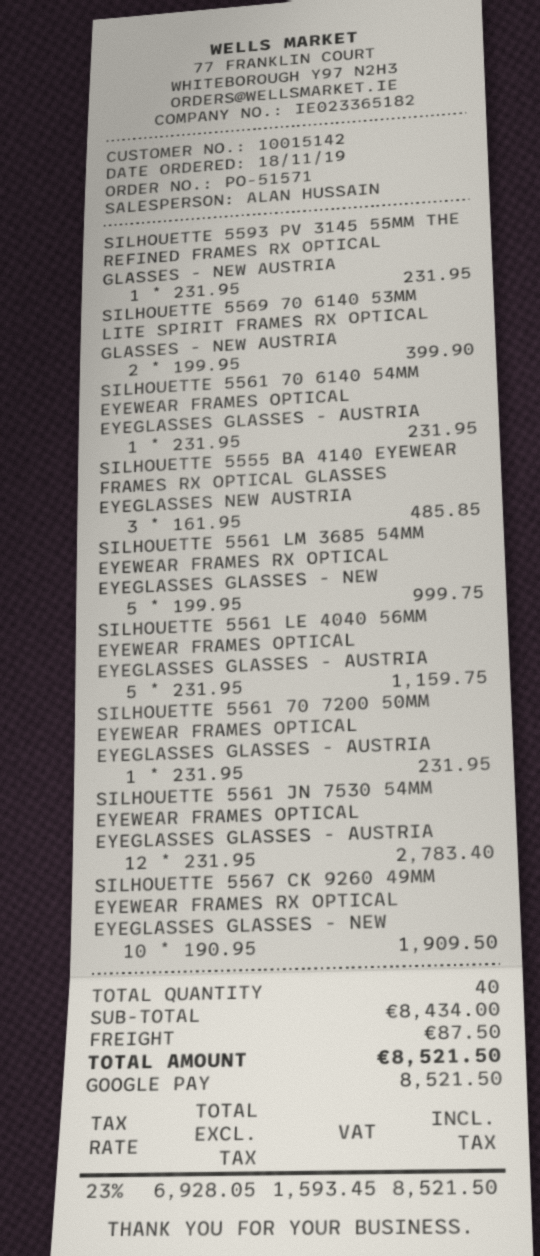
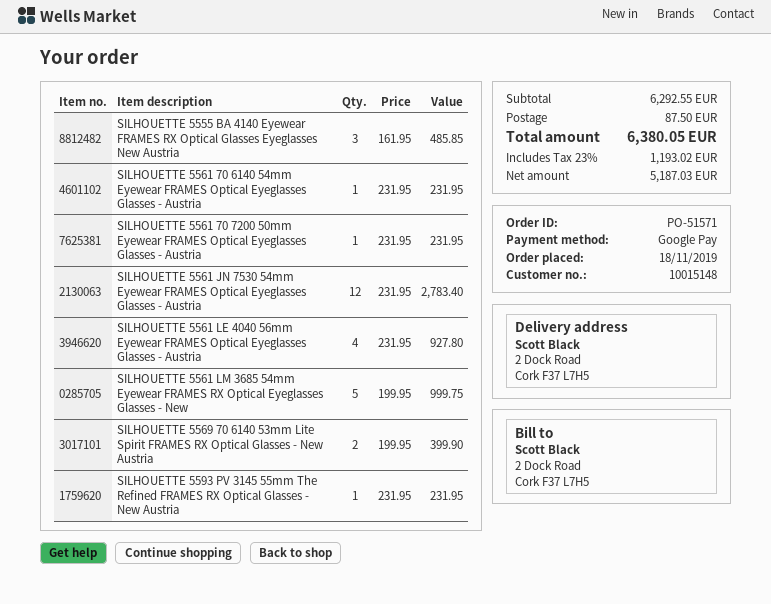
customer number: 10015142 -> 10015148
SILHOUETTE 5561 LE 4040 56MM EYEWEAR FRAMES OPTICAL EYEGLASSES GLASSES - AUSTRIA: 5 x 231.95 = 1159.75 -> 4 x 231.95 = 927.80
SILHOUETTE 5567 CK 9260 49MM EYEWEAR FRAMES RX OPTICAL EYEGLASSES GLASSES - NEW: 10 x 190.95 = 1909.50 -> none
subtotal: 8434.00 -> 6292.55
net: 6928.05 -> 5187.03
tax: 23% = 1593.45 -> 23% = 1193.02
total: 8521.50 -> 6380.05

